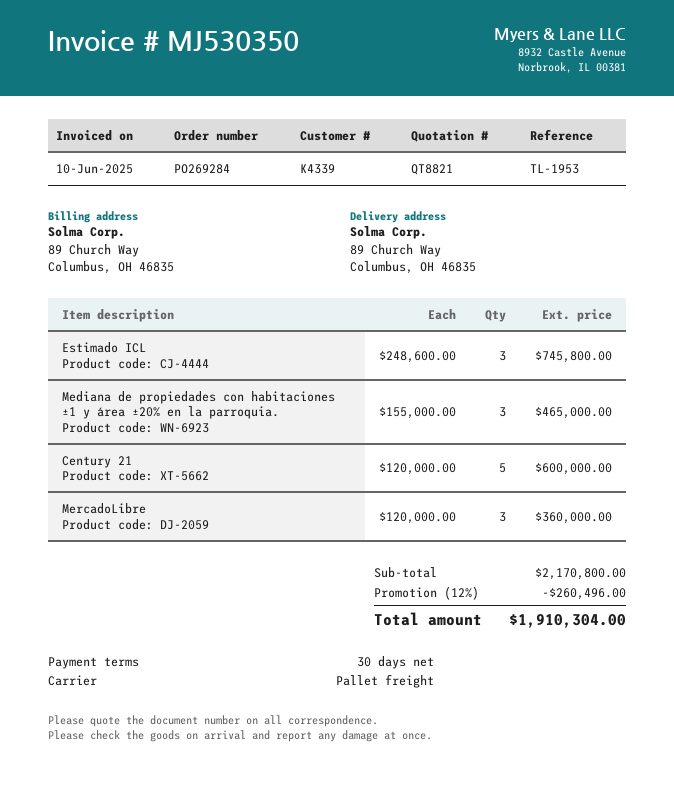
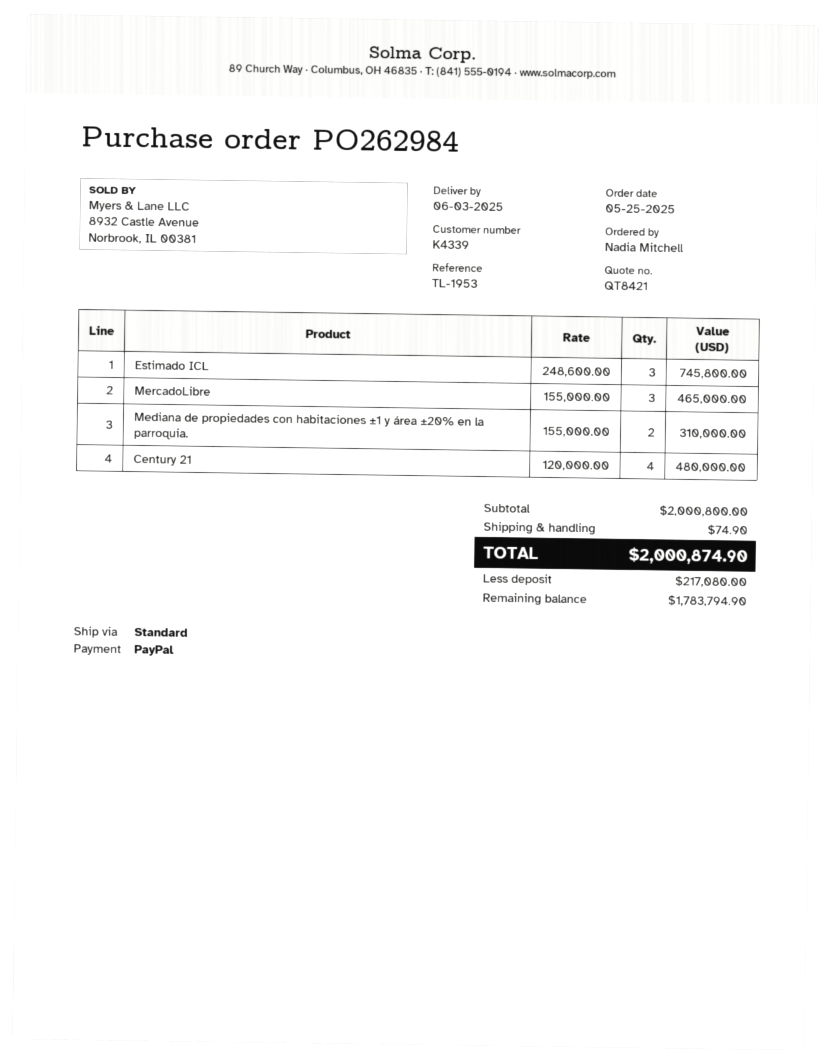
quote number: QT8821 -> QT8421
order number: PO269284 -> PO262984
shipping method: pallet freight -> standard
Mediana de propiedades con habitaciones ±1 y área ±20% en la parroquia.: 3 x 155000.00 = 465000.00 -> 2 x 155000.00 = 310000.00
Century 21: 5 x 120000.00 = 600000.00 -> 4 x 120000.00 = 480000.00
MercadoLibre: 3 x 120000.00 = 360000.00 -> 3 x 155000.00 = 465000.00
subtotal: 2170800.00 -> 2000800.00
discount: 12% = 260496.00 -> none
shipping: none -> 74.90
total: 1910304.00 -> 2000874.90

